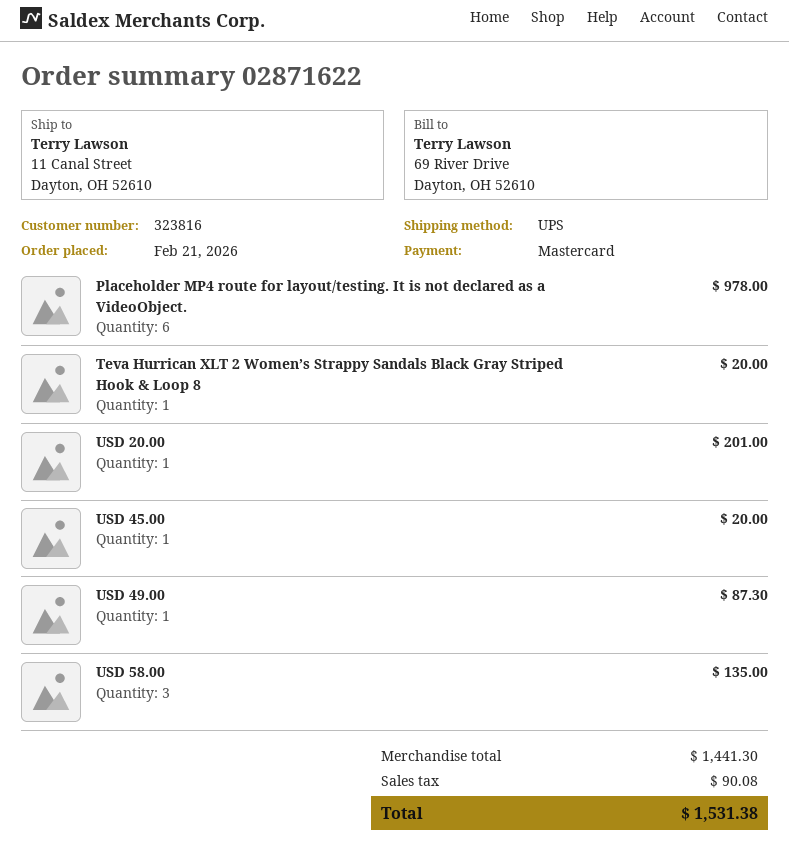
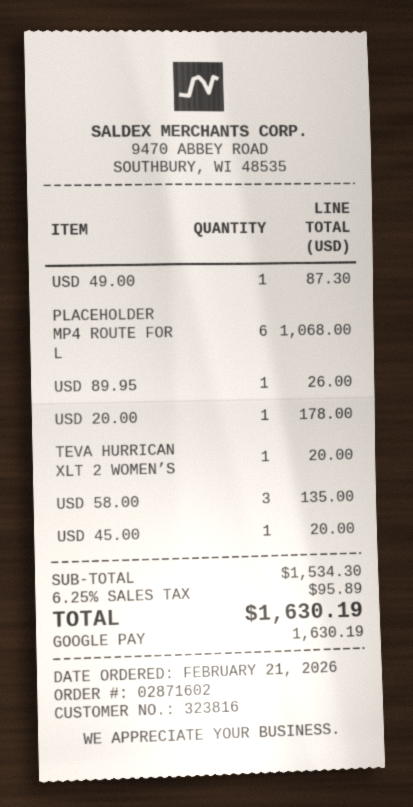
order number: 02871622 -> 02871602
payment method: Mastercard -> Google Pay
Placeholder MP4 route for layout/testing. It is not declared as a VideoObject.: 6 for 978.00 -> 6 for 1068.00
USD 20.00: 1 for 201.00 -> 1 for 178.00
USD 89.95: none -> 1 for 26.00
subtotal: 1441.30 -> 1534.30
tax: 90.08 -> 95.89
total: 1531.38 -> 1630.19

